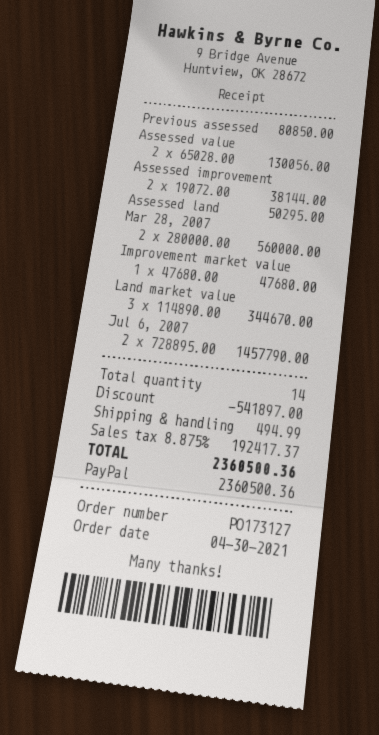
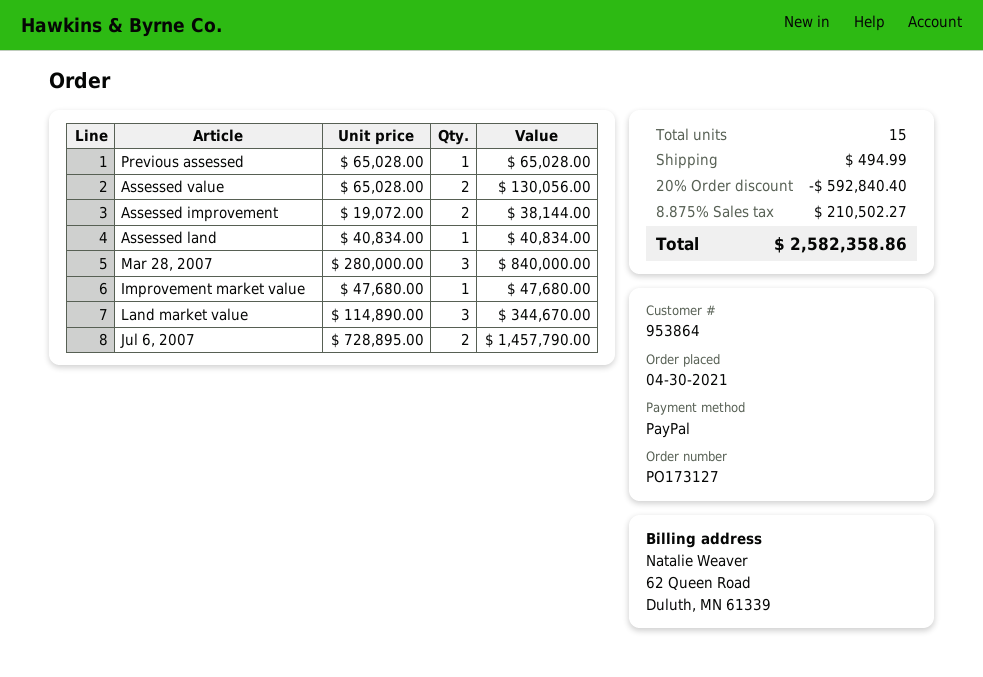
Previous assessed: 1 x 80850.00 = 80850.00 -> 1 x 65028.00 = 65028.00
Assessed land: 1 x 50295.00 = 50295.00 -> 1 x 40834.00 = 40834.00
Mar 28, 2007: 2 x 280000.00 = 560000.00 -> 3 x 280000.00 = 840000.00
total quantity: 14 -> 15
discount: 541897.00 -> 592840.40
tax: 8.875% = 192417.37 -> 8.875% = 210502.27
total: 2360500.36 -> 2582358.86

